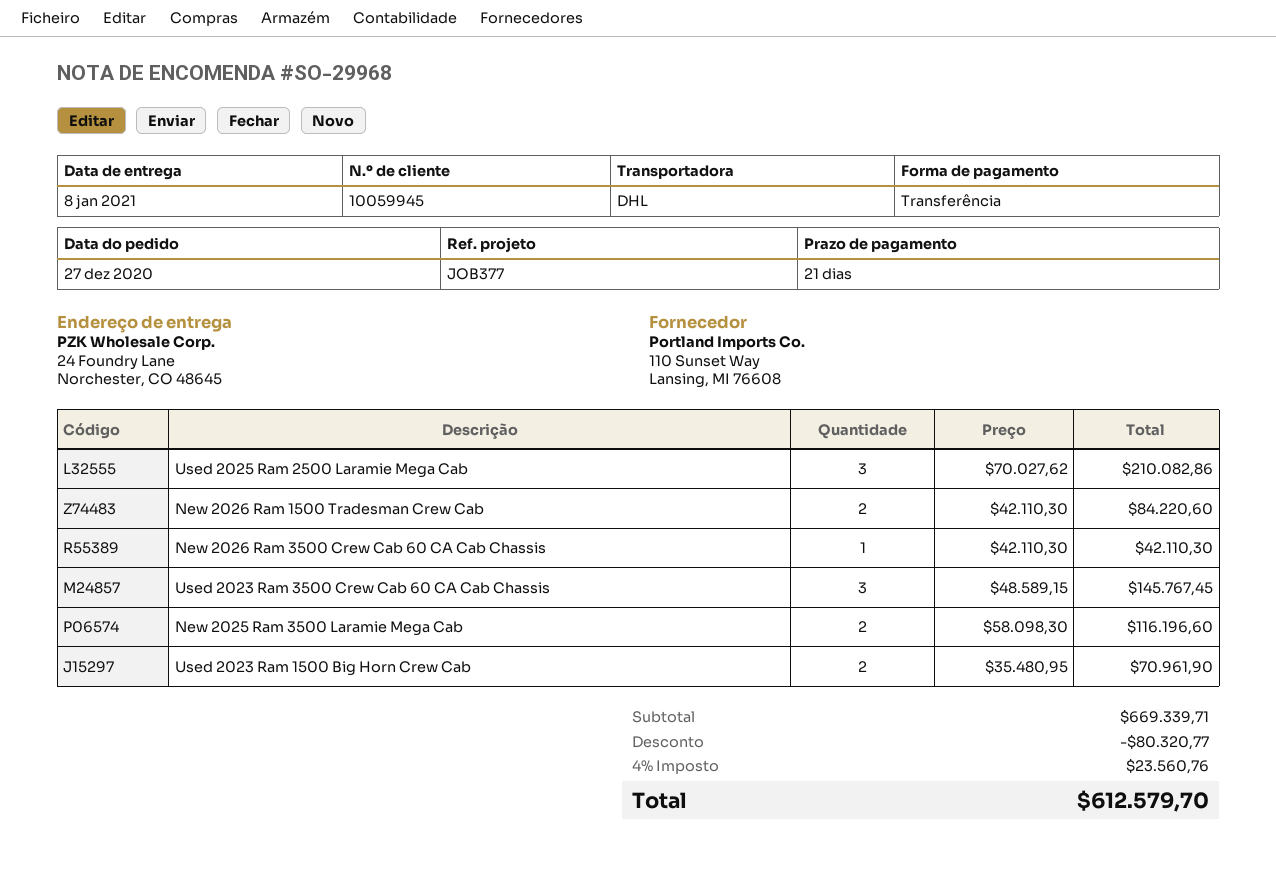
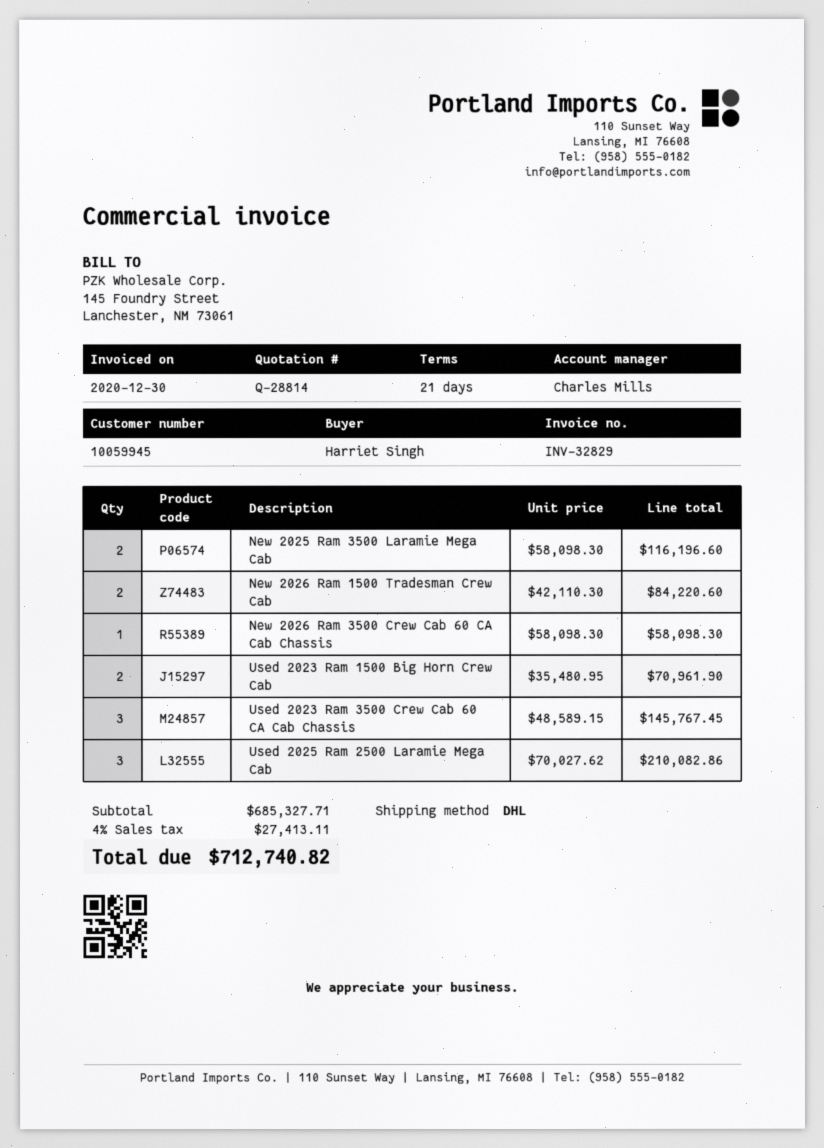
New 2026 Ram 3500 Crew Cab 60 CA Cab Chassis: 1 x 42110.30 = 42110.30 -> 1 x 58098.30 = 58098.30
subtotal: 669339.71 -> 685327.71
discount: 80320.77 -> none
tax: 4% = 23560.76 -> 4% = 27413.11
total: 612579.70 -> 712740.82

